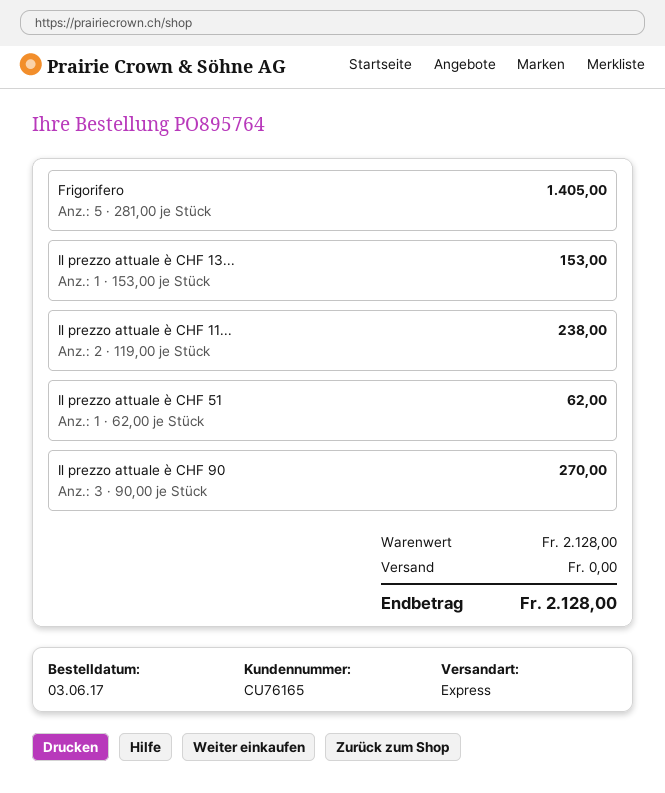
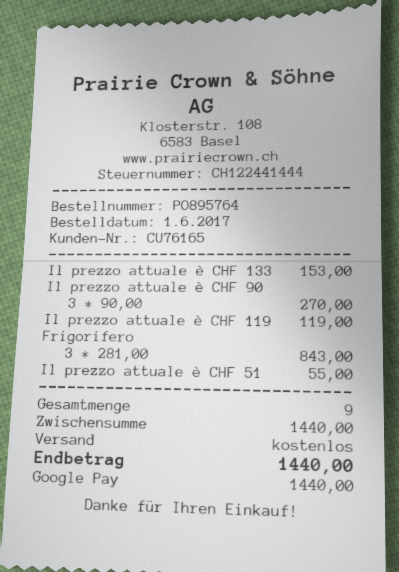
order date: 2017-06-03 -> 2017-06-01
Frigorifero: 5 x 281.00 = 1405.00 -> 3 x 281.00 = 843.00
Il prezzo attuale è CHF 11...: 2 x 119.00 = 238.00 -> 1 x 119.00 = 119.00
Il prezzo attuale è CHF 51: 1 x 62.00 = 62.00 -> 1 x 55.00 = 55.00
subtotal: 2128.00 -> 1440.00
total: 2128.00 -> 1440.00

